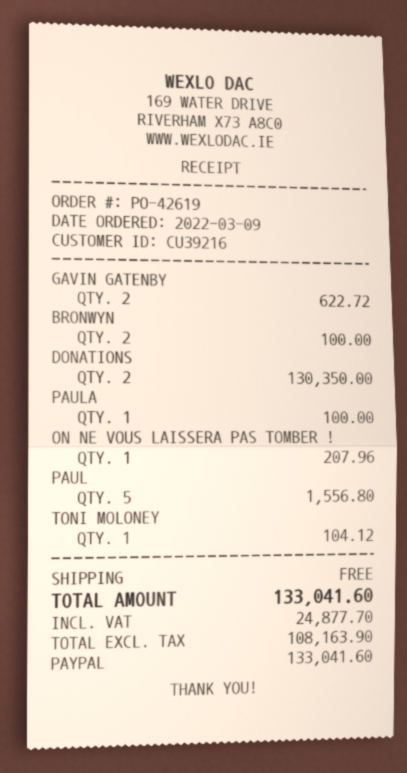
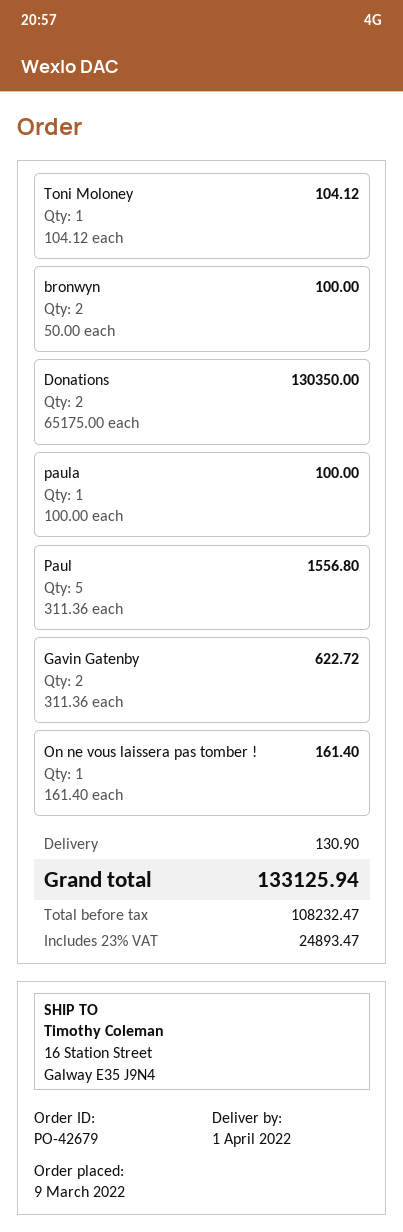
order number: PO-42619 -> PO-42679
ON NE VOUS LAISSERA PAS TOMBER !: 1 for 207.96 -> 1 for 161.40
shipping: 0.00 -> 130.90
net: 108163.90 -> 108232.47
tax: 24877.70 -> 24893.47
total: 133041.60 -> 133125.94

